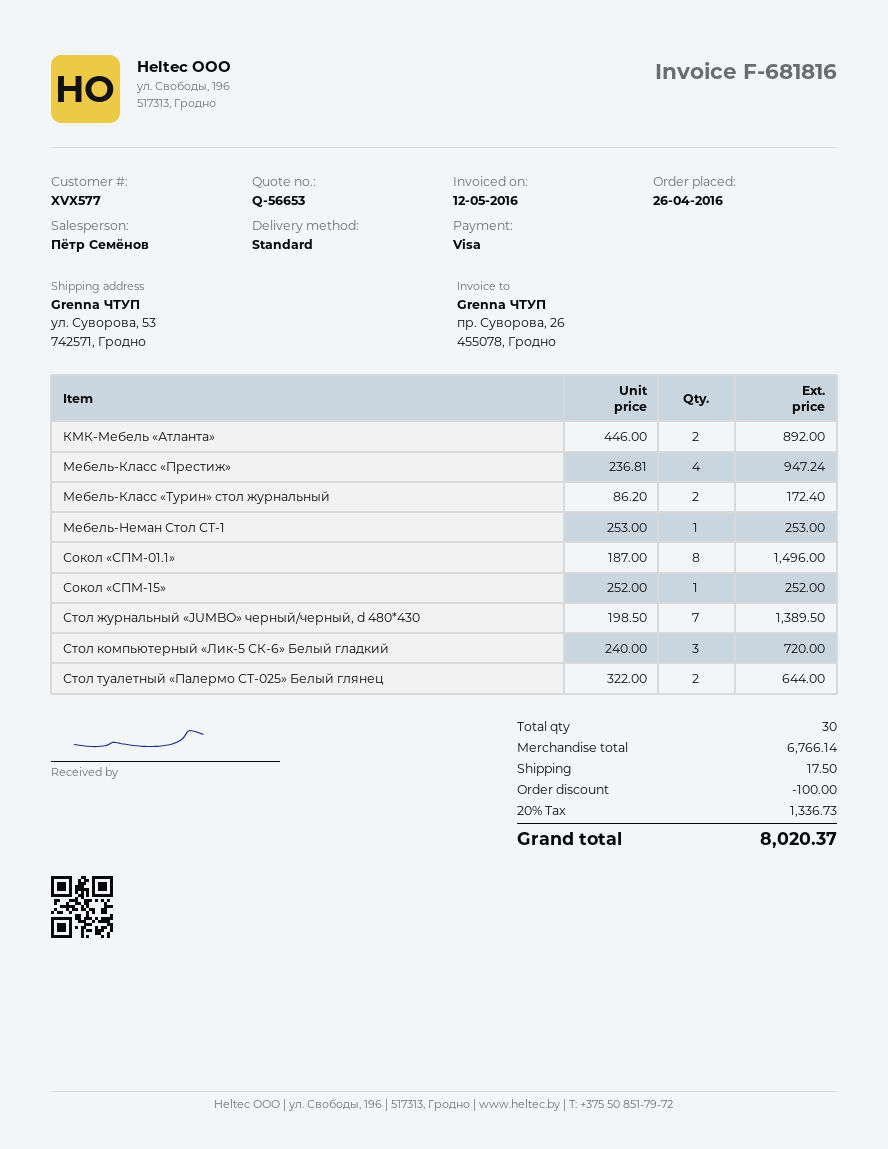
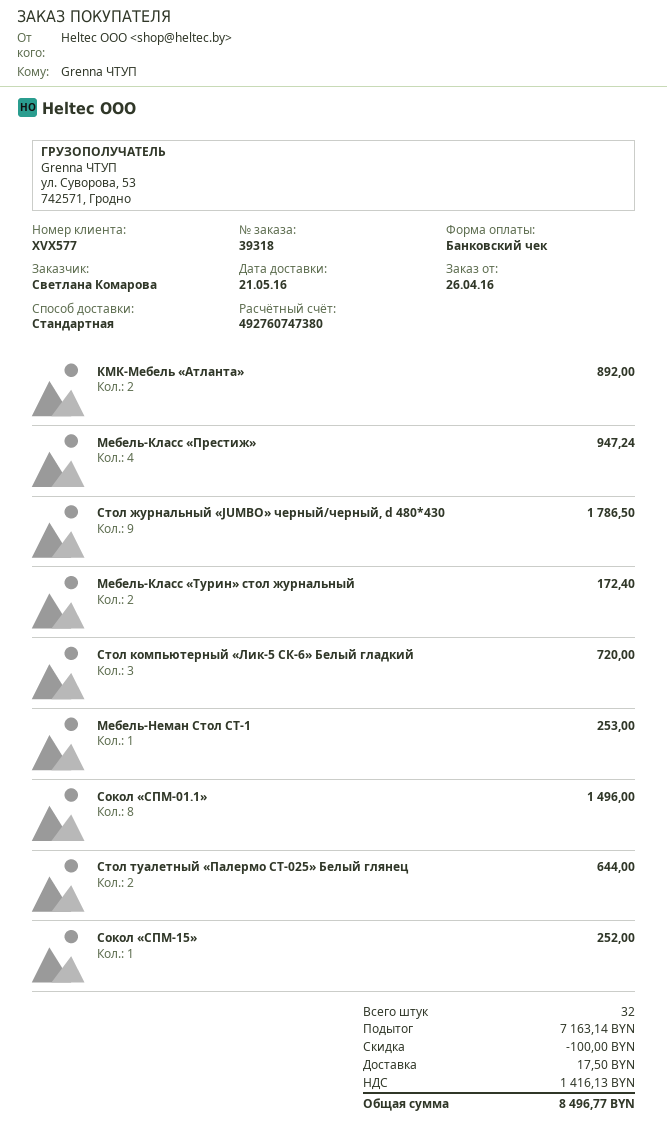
payment method: Visa -> cheque
Стол журнальный «JUMBO» черный/черный, d 480*430: 7 for 1389.50 -> 9 for 1786.50
total quantity: 30 -> 32
subtotal: 6766.14 -> 7163.14
tax: 1336.73 -> 1416.13
total: 8020.37 -> 8496.77

